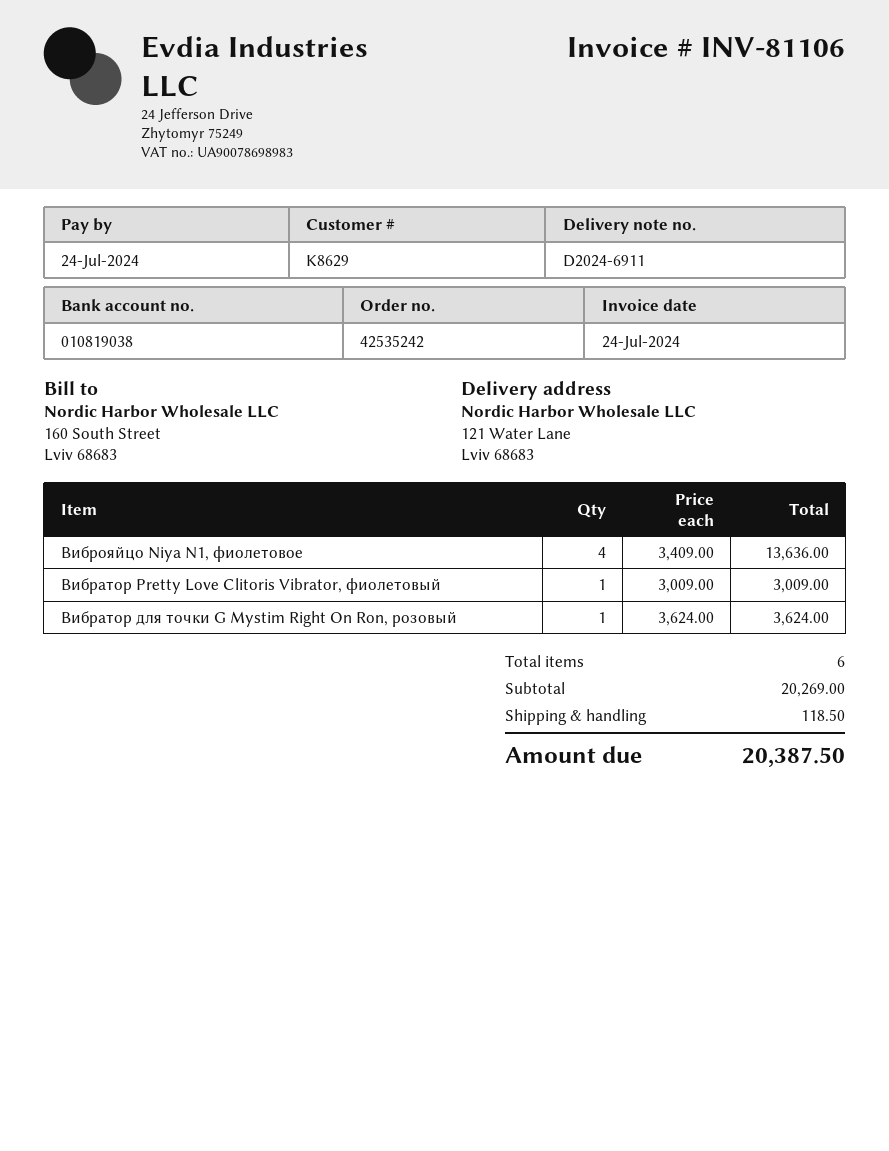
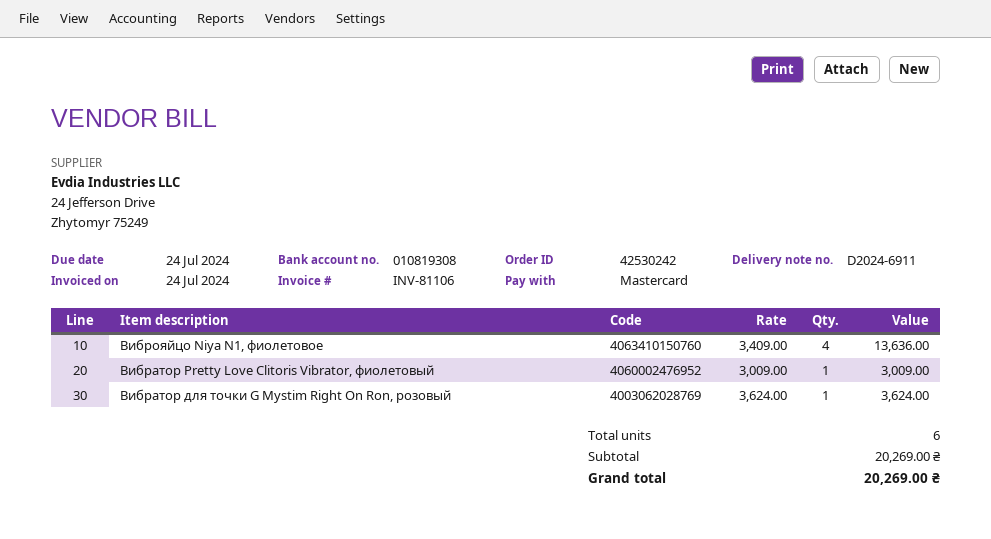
order number: 42535242 -> 42530242
bank account: 010819038 -> 010819308
shipping: 118.50 -> none
total: 20387.50 -> 20269.00

